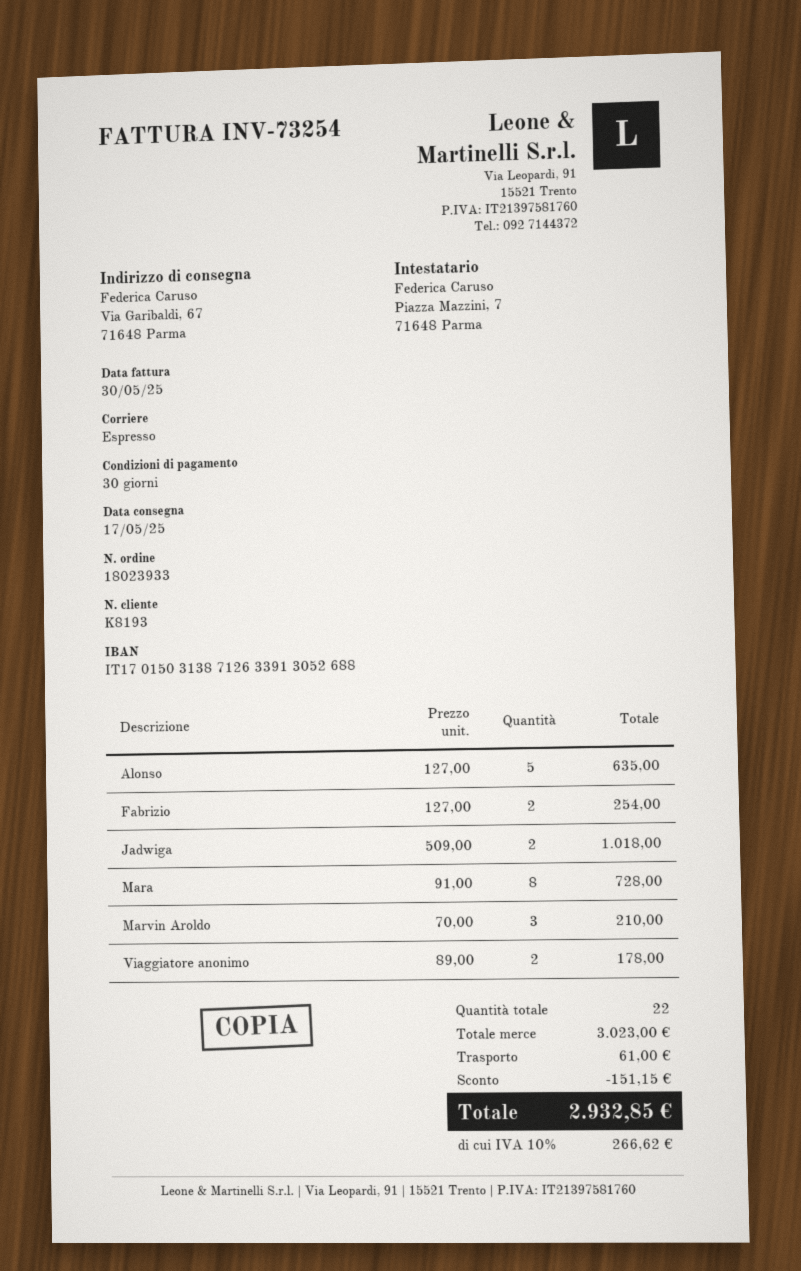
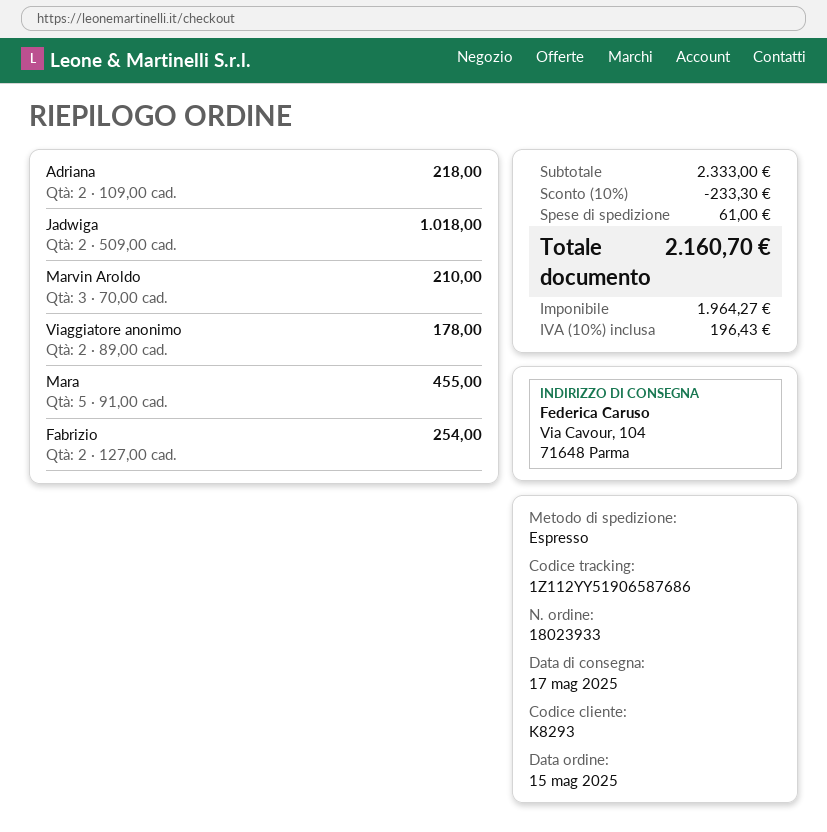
customer number: K8193 -> K8293
ship to: Via Garibaldi, 67, 71648 Parma -> Via Cavour, 104, 71648 Parma
Alonso: 5 x 127.00 = 635.00 -> none
Mara: 8 x 91.00 = 728.00 -> 5 x 91.00 = 455.00
Adriana: none -> 2 x 109.00 = 218.00
subtotal: 3023.00 -> 2333.00
discount: 151.15 -> 233.30
tax: 10% = 266.62 -> 10% = 196.43
total: 2932.85 -> 2160.70

